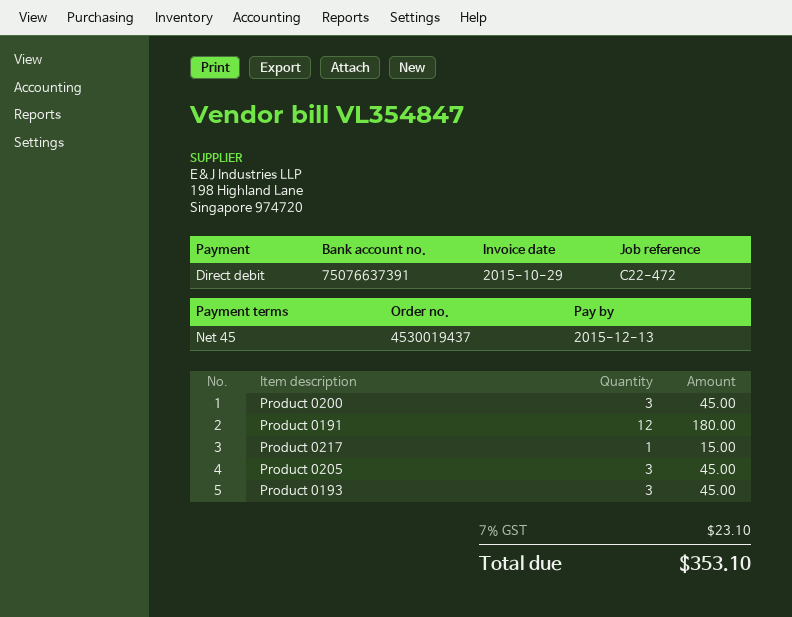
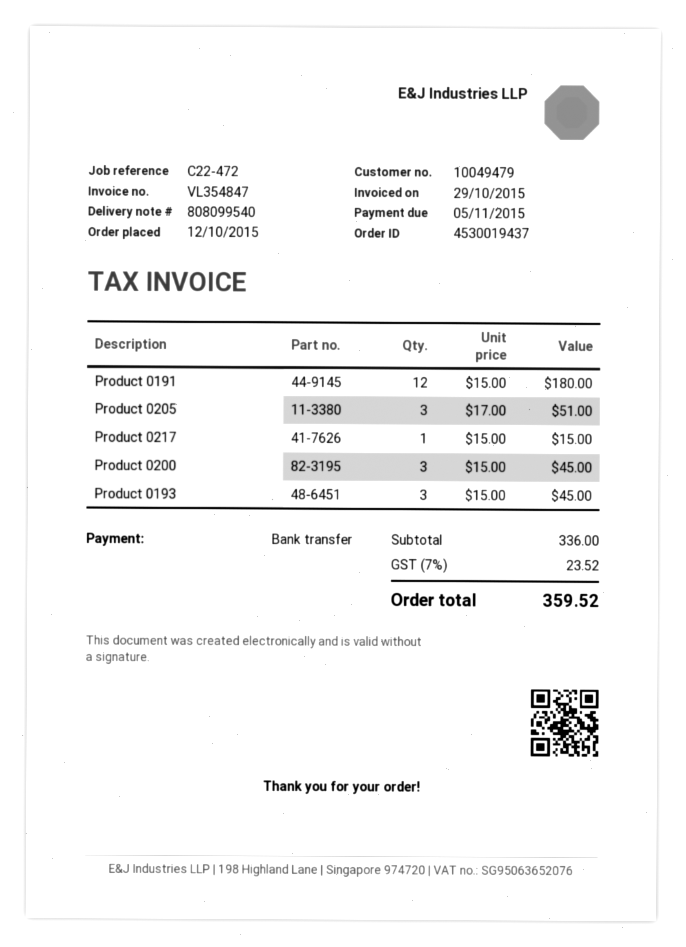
due date: 2015-12-13 -> 2015-11-05
payment method: direct debit -> bank transfer
Product 0205: 3 for 45.00 -> 3 for 51.00
tax: 7% = 23.10 -> 7% = 23.52
total: 353.10 -> 359.52

